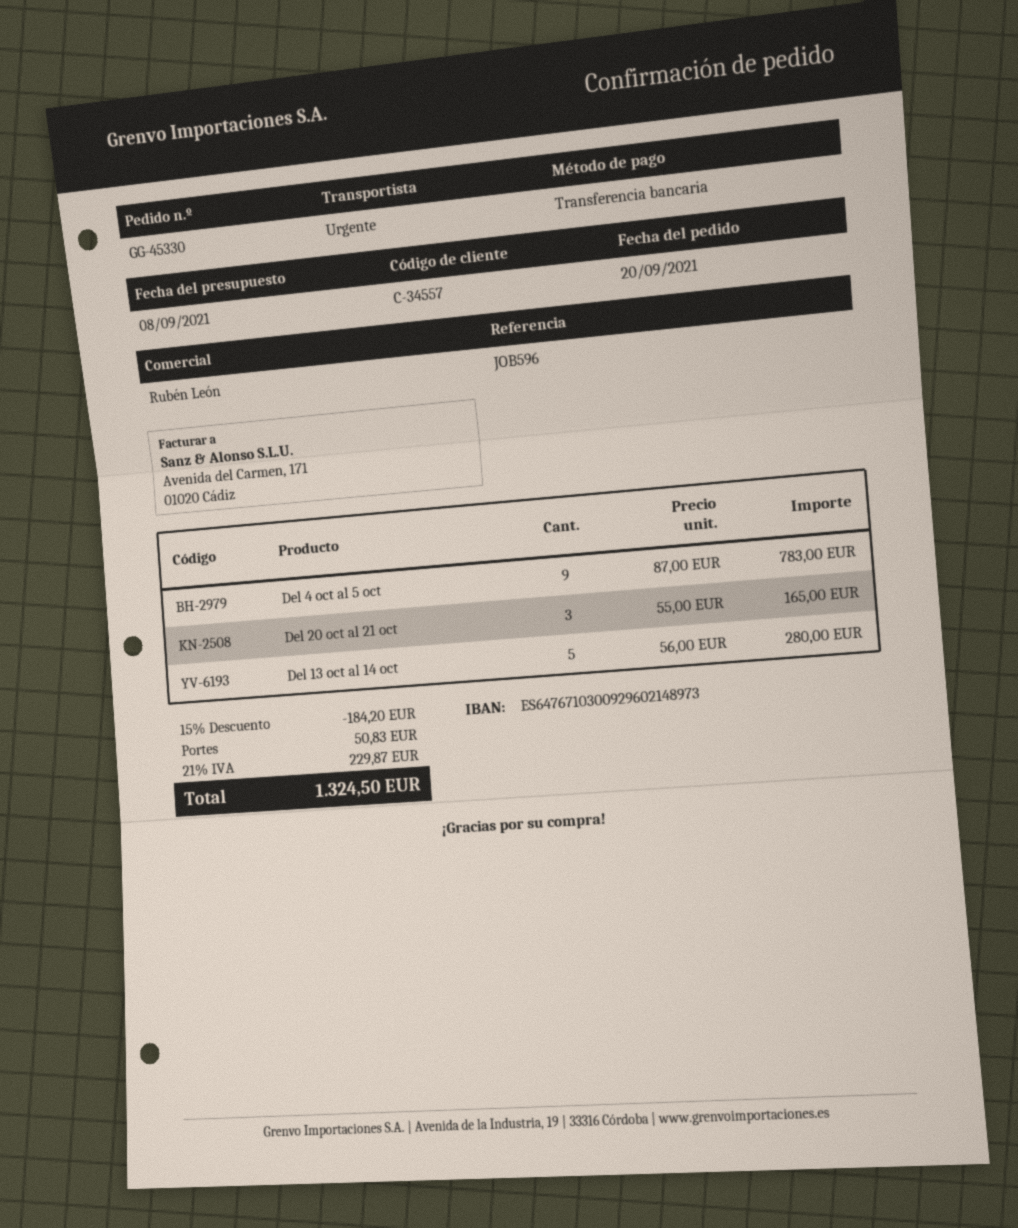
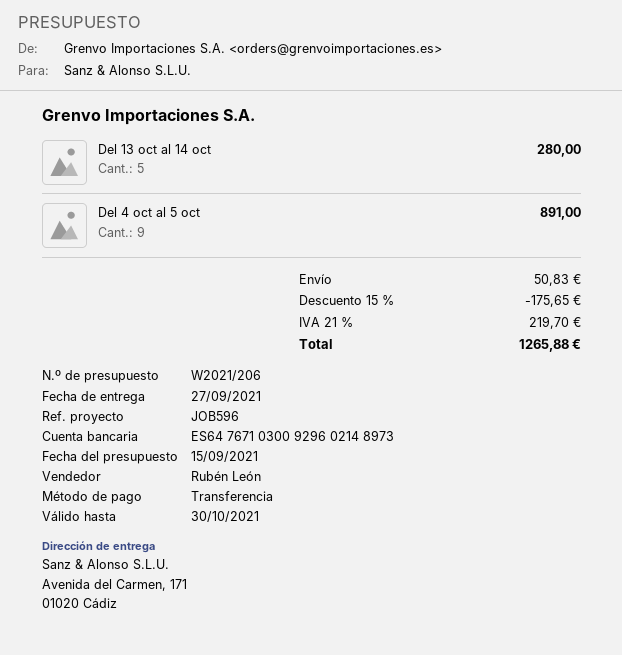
quote date: 2021-09-08 -> 2021-09-15
Del 4 oct al 5 oct: 9 for 783.00 -> 9 for 891.00
Del 20 oct al 21 oct: 3 for 165.00 -> none
discount: 15% = 184.20 -> 15% = 175.65
tax: 21% = 229.87 -> 21% = 219.70
total: 1324.50 -> 1265.88

